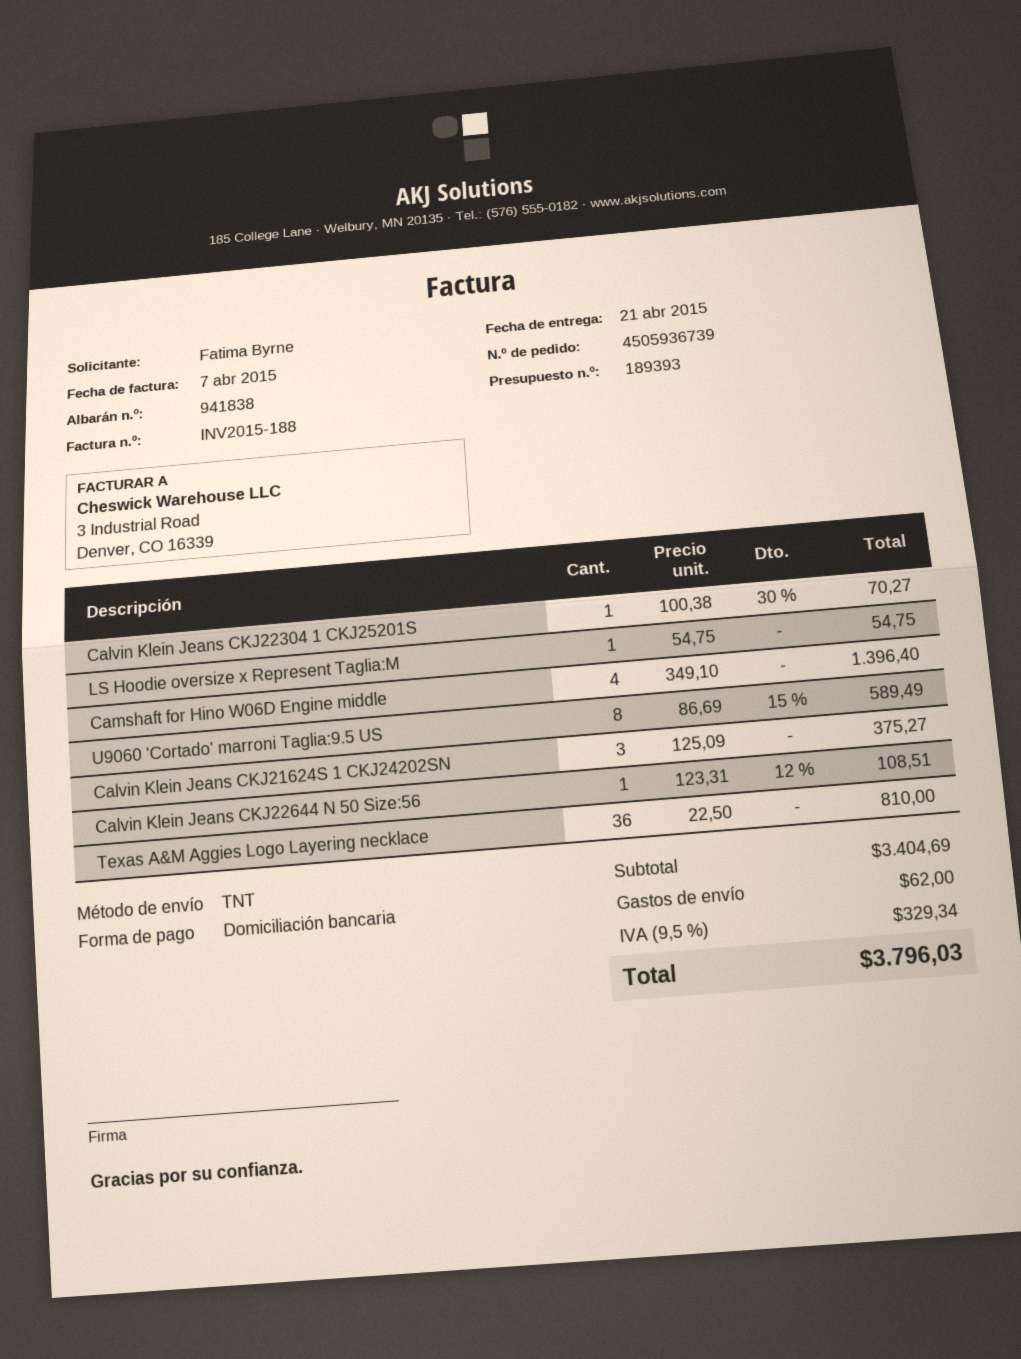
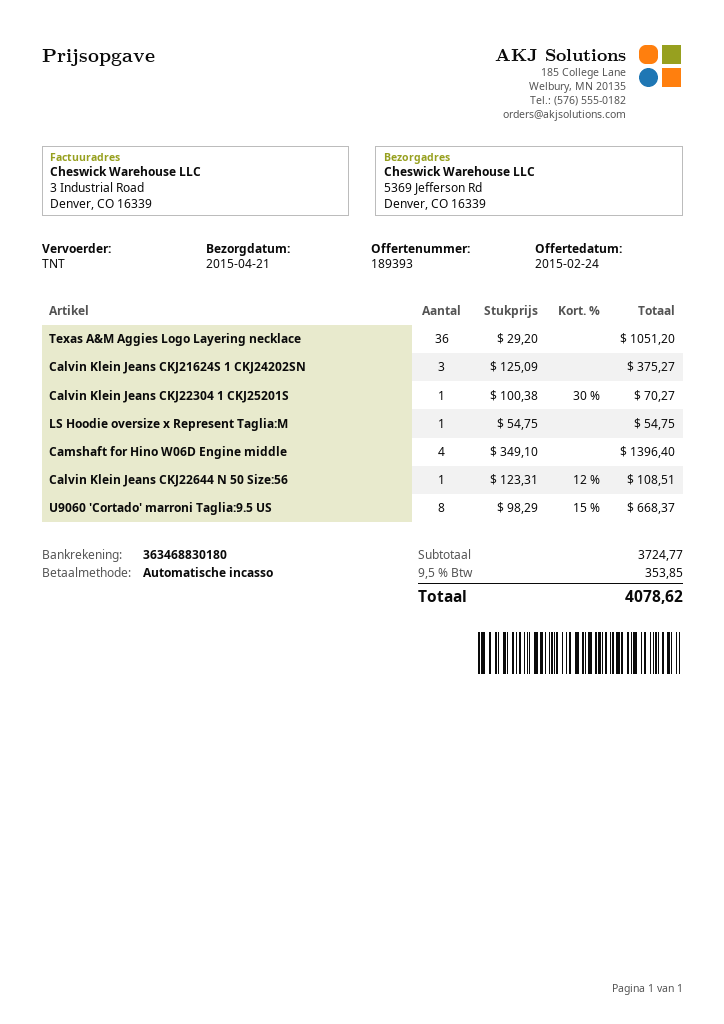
U9060 'Cortado' marroni Taglia:9.5 US: 8 x 86.69 - 15% = 589.49 -> 8 x 98.29 - 15% = 668.37
Texas A&M Aggies Logo Layering necklace: 36 x 22.50 = 810.00 -> 36 x 29.20 = 1051.20
subtotal: 3404.69 -> 3724.77
shipping: 62.00 -> none
tax: 9.5% = 329.34 -> 9.5% = 353.85
total: 3796.03 -> 4078.62

